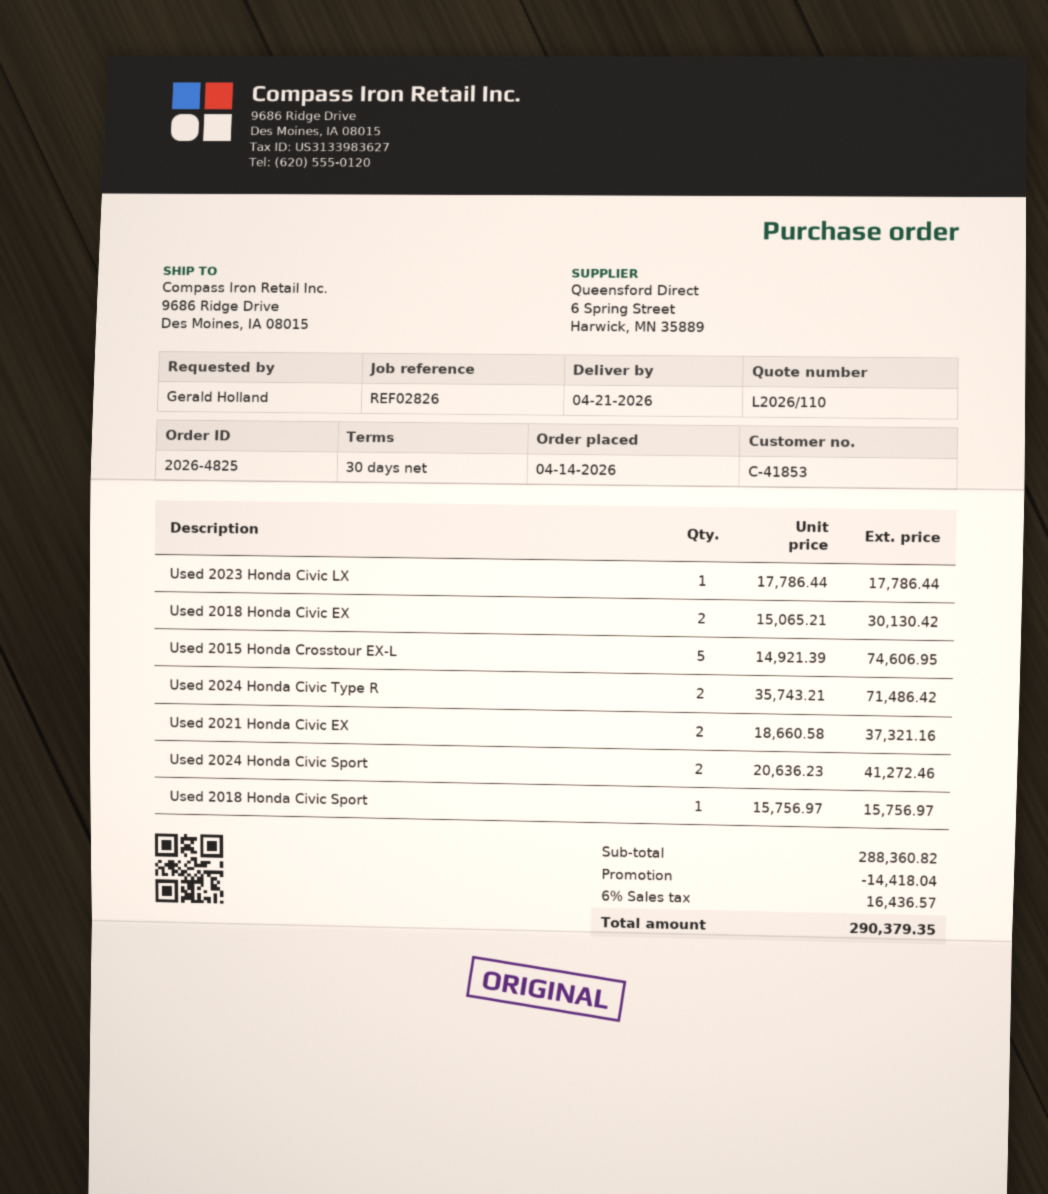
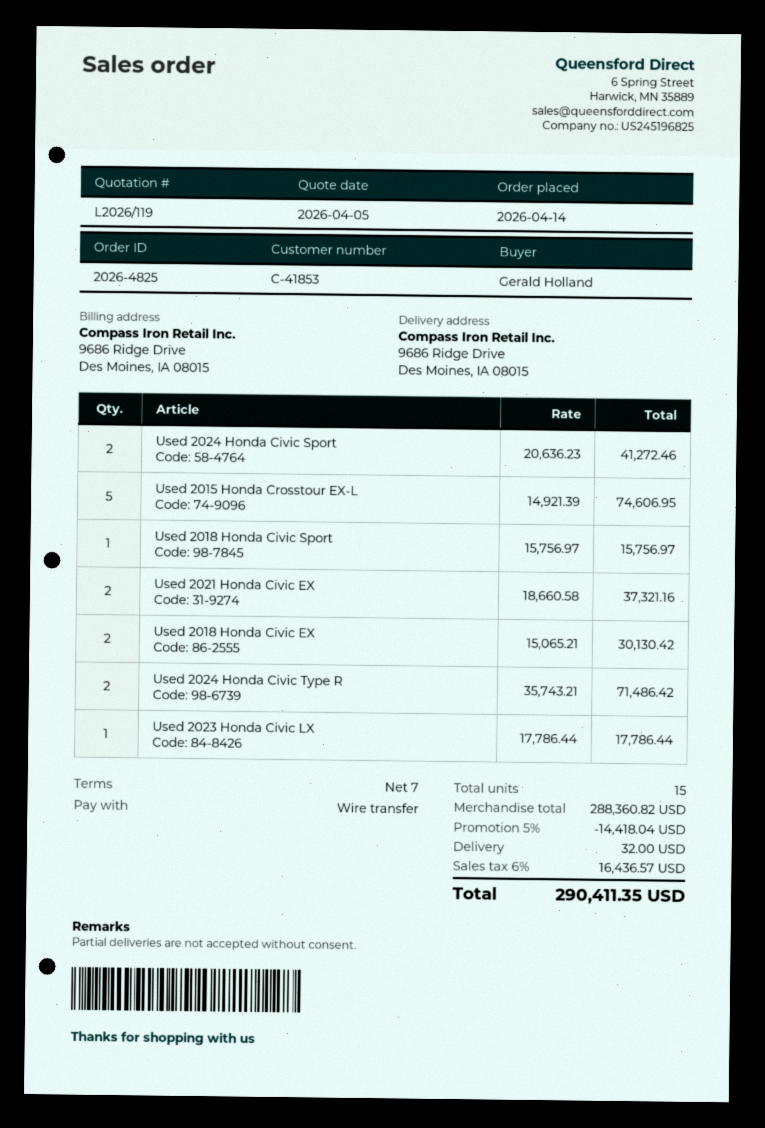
quote number: L2026/110 -> L2026/119
payment terms: 30 days -> 7 days
shipping: none -> 32.00
total: 290379.35 -> 290411.35

